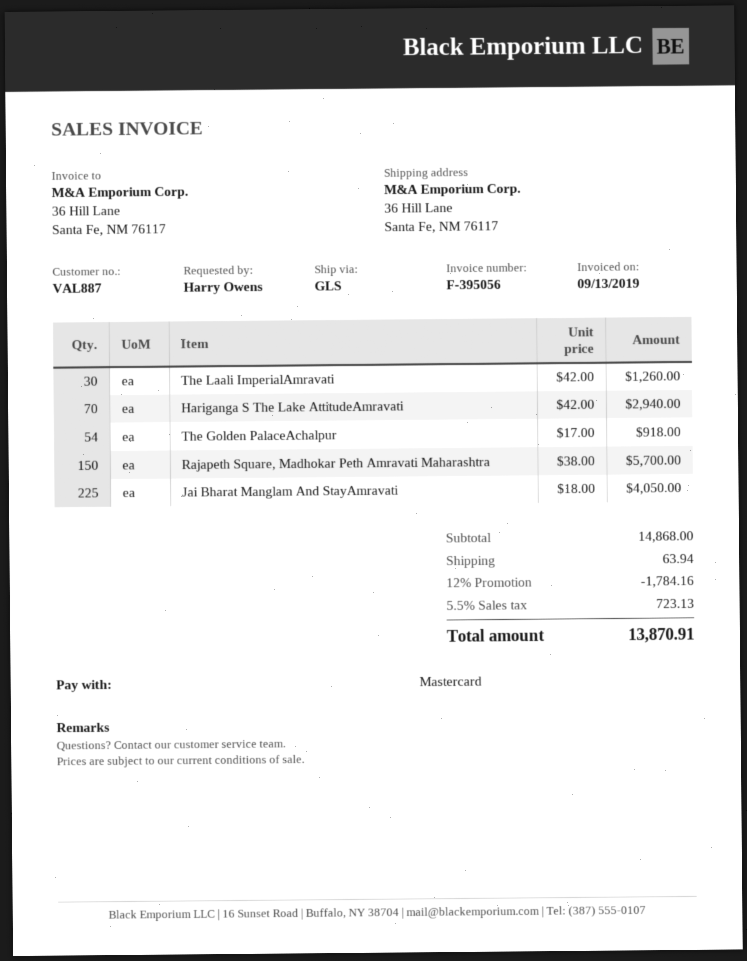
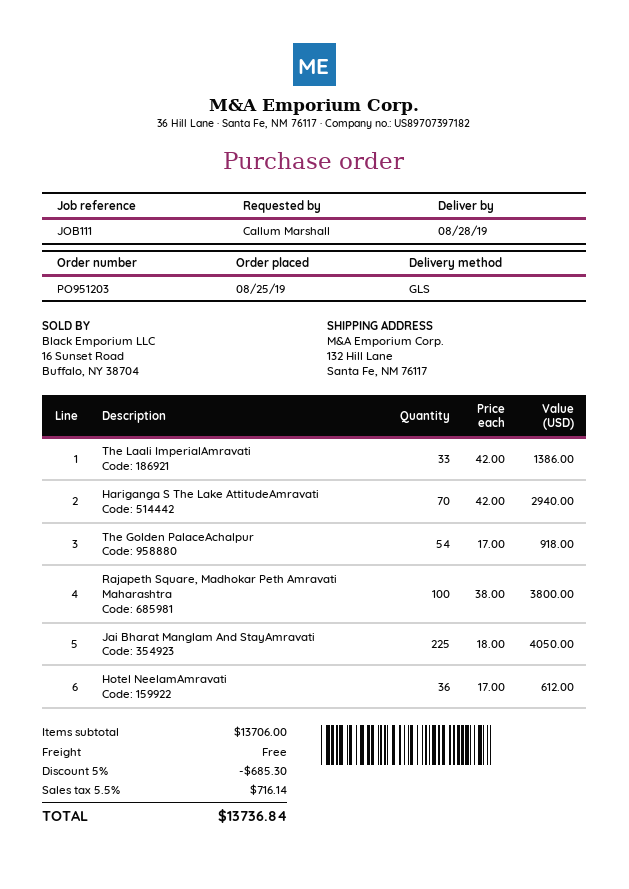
ordered by: Harry Owens -> Callum Marshall
ship to: 36 Hill Lane, Santa Fe, NM 76117 -> 132 Hill Lane, Santa Fe, NM 76117
The Laali ImperialAmravati: 30 x 42.00 = 1260.00 -> 33 x 42.00 = 1386.00
Rajapeth Square, Madhokar Peth Amravati Maharashtra: 150 x 38.00 = 5700.00 -> 100 x 38.00 = 3800.00
Hotel NeelamAmravati: none -> 36 x 17.00 = 612.00
subtotal: 14868.00 -> 13706.00
discount: 12% = 1784.16 -> 5% = 685.30
shipping: 63.94 -> 0.00
tax: 5.5% = 723.13 -> 5.5% = 716.14
total: 13870.91 -> 13736.84

